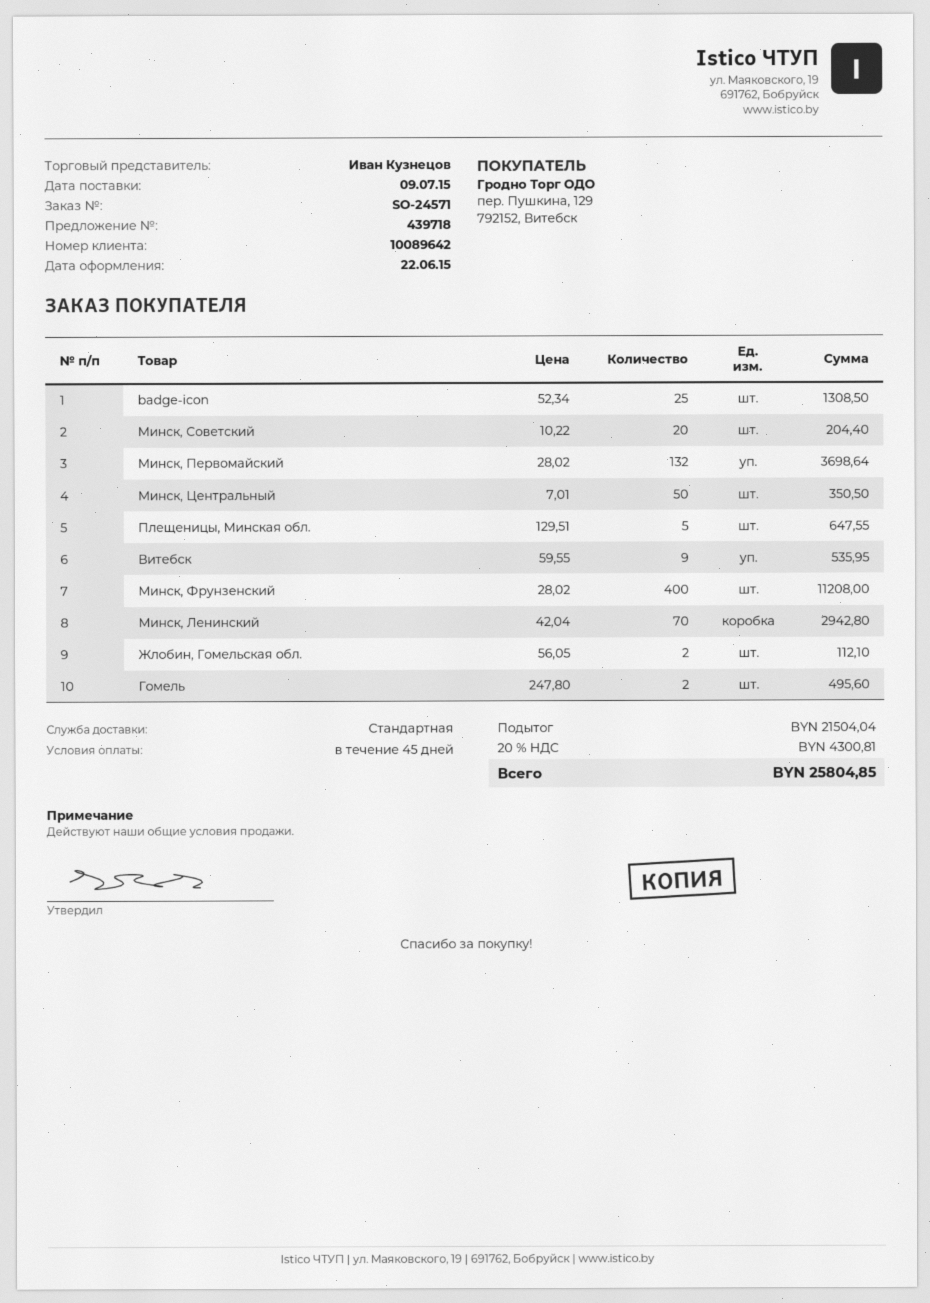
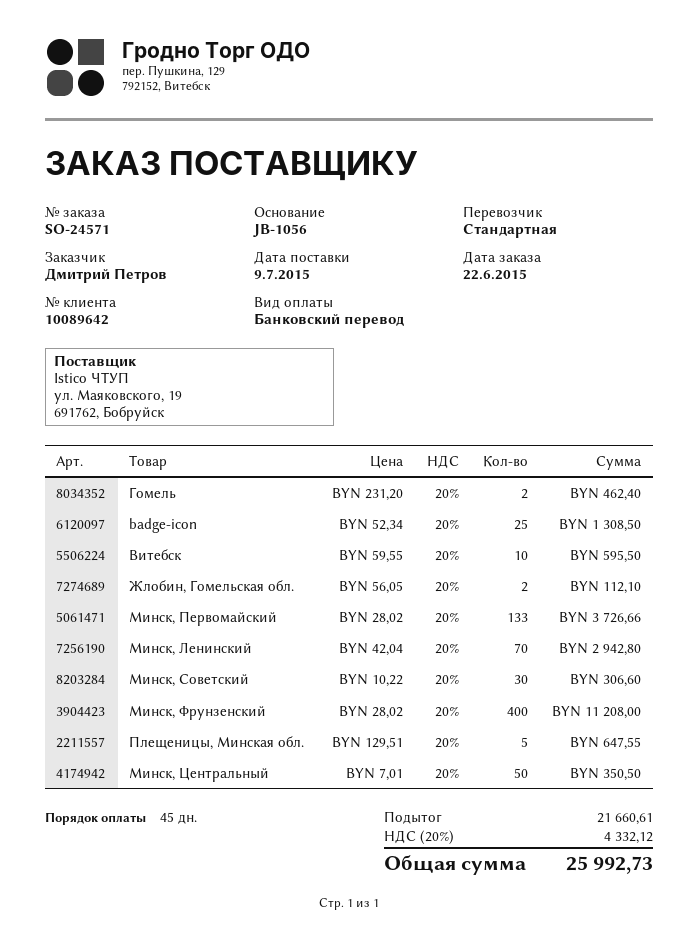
Минск, Советский: 20 x 10.22 = 204.40 -> 30 x 10.22 = 306.60
Минск, Первомайский: 132 x 28.02 = 3698.64 -> 133 x 28.02 = 3726.66
Витебск: 9 x 59.55 = 535.95 -> 10 x 59.55 = 595.50
Гомель: 2 x 247.80 = 495.60 -> 2 x 231.20 = 462.40
subtotal: 21504.04 -> 21660.61
tax: 20% = 4300.81 -> 20% = 4332.12
total: 25804.85 -> 25992.73

